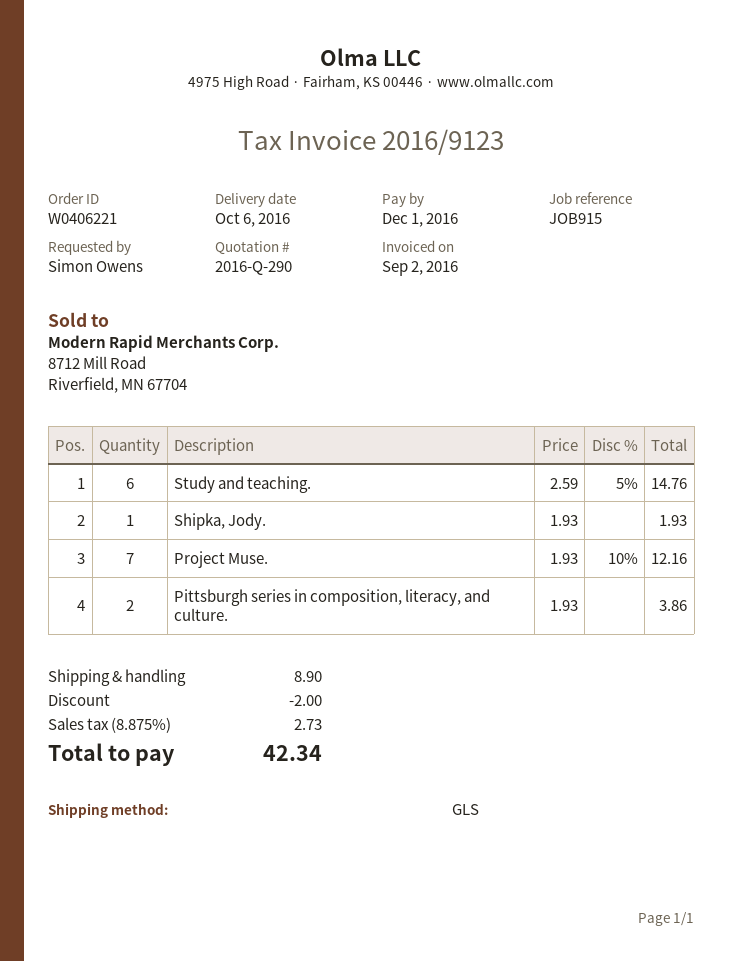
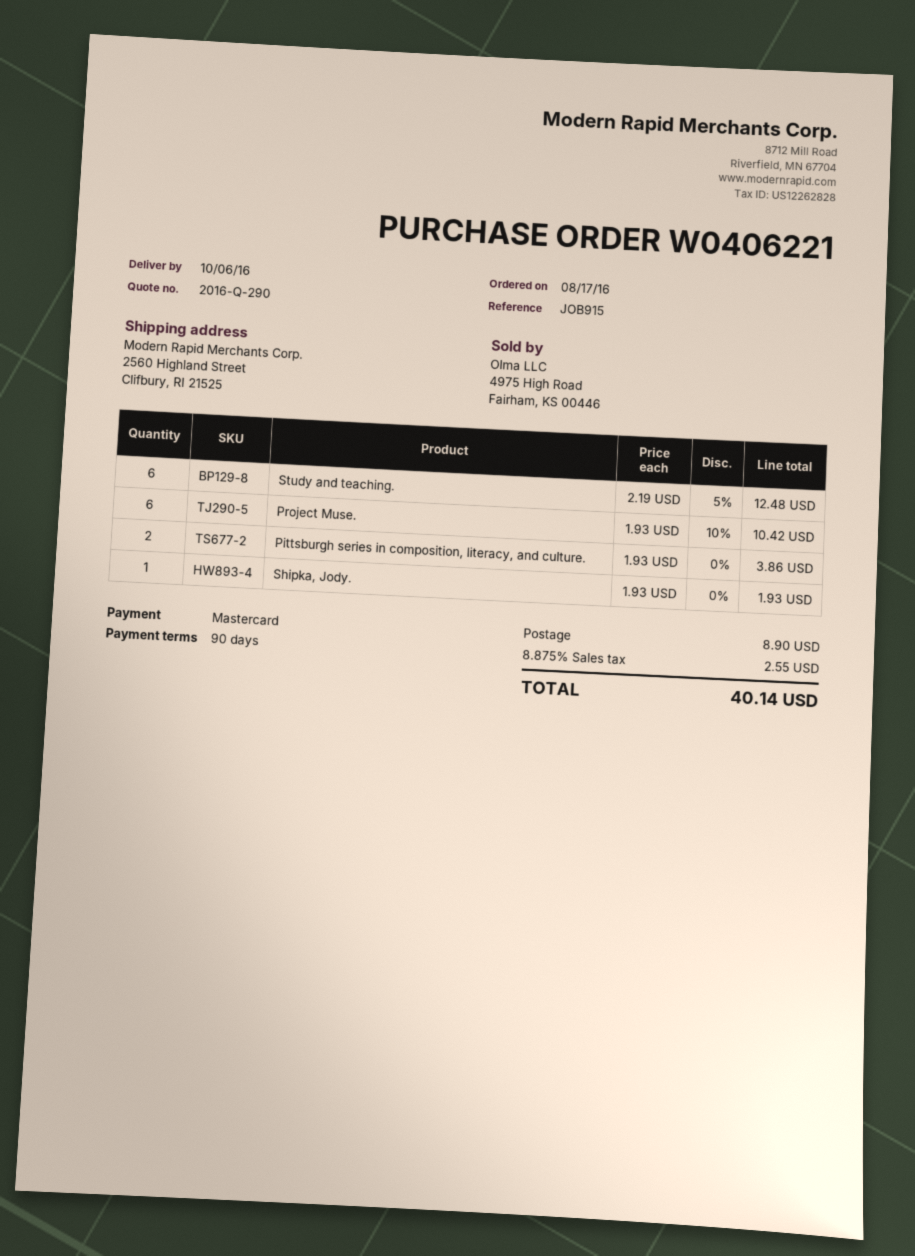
Study and teaching.: 6 x 2.59 - 5% = 14.76 -> 6 x 2.19 - 5% = 12.48
Project Muse.: 7 x 1.93 - 10% = 12.16 -> 6 x 1.93 - 10% = 10.42
discount: 2.00 -> none
tax: 8.875% = 2.73 -> 8.875% = 2.55
total: 42.34 -> 40.14

